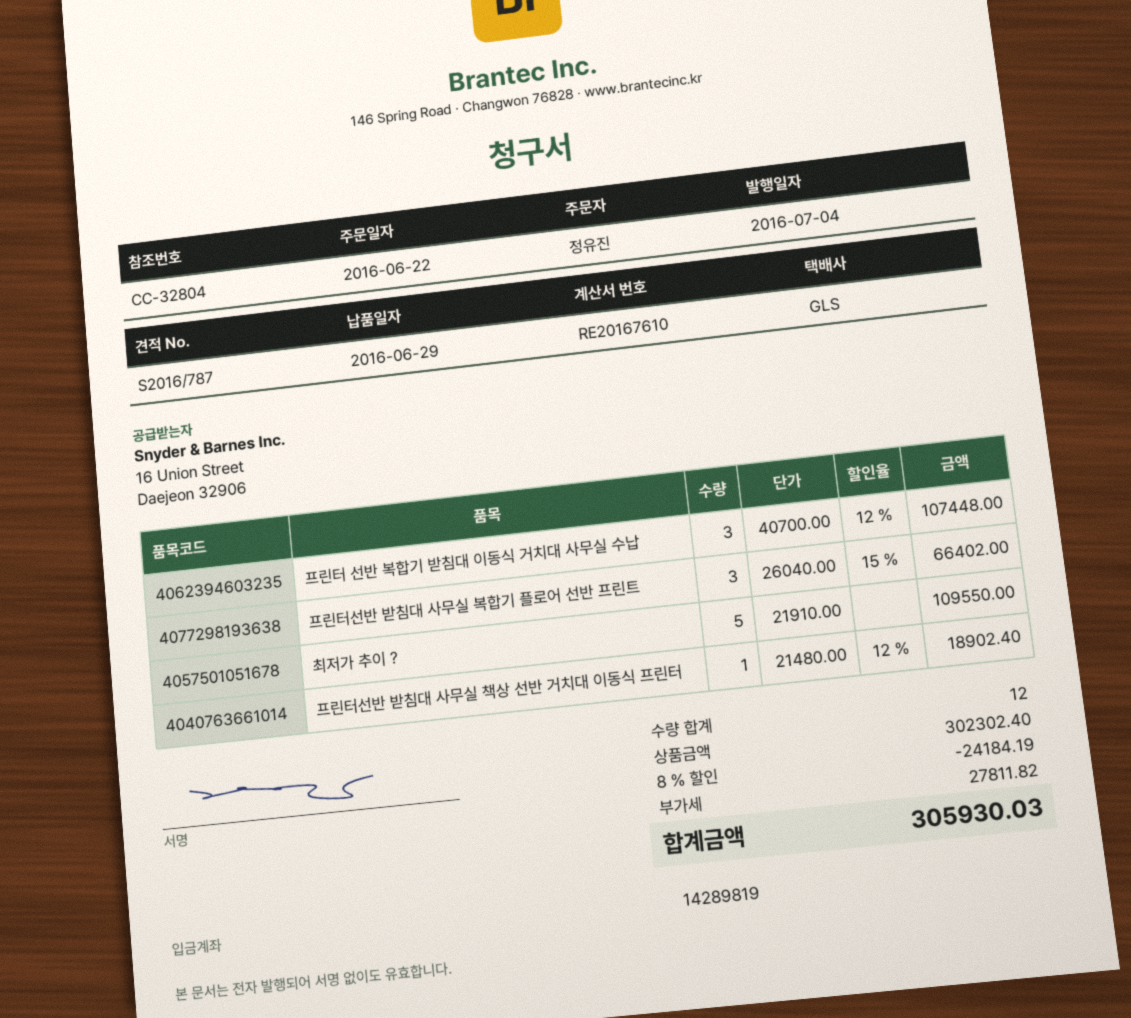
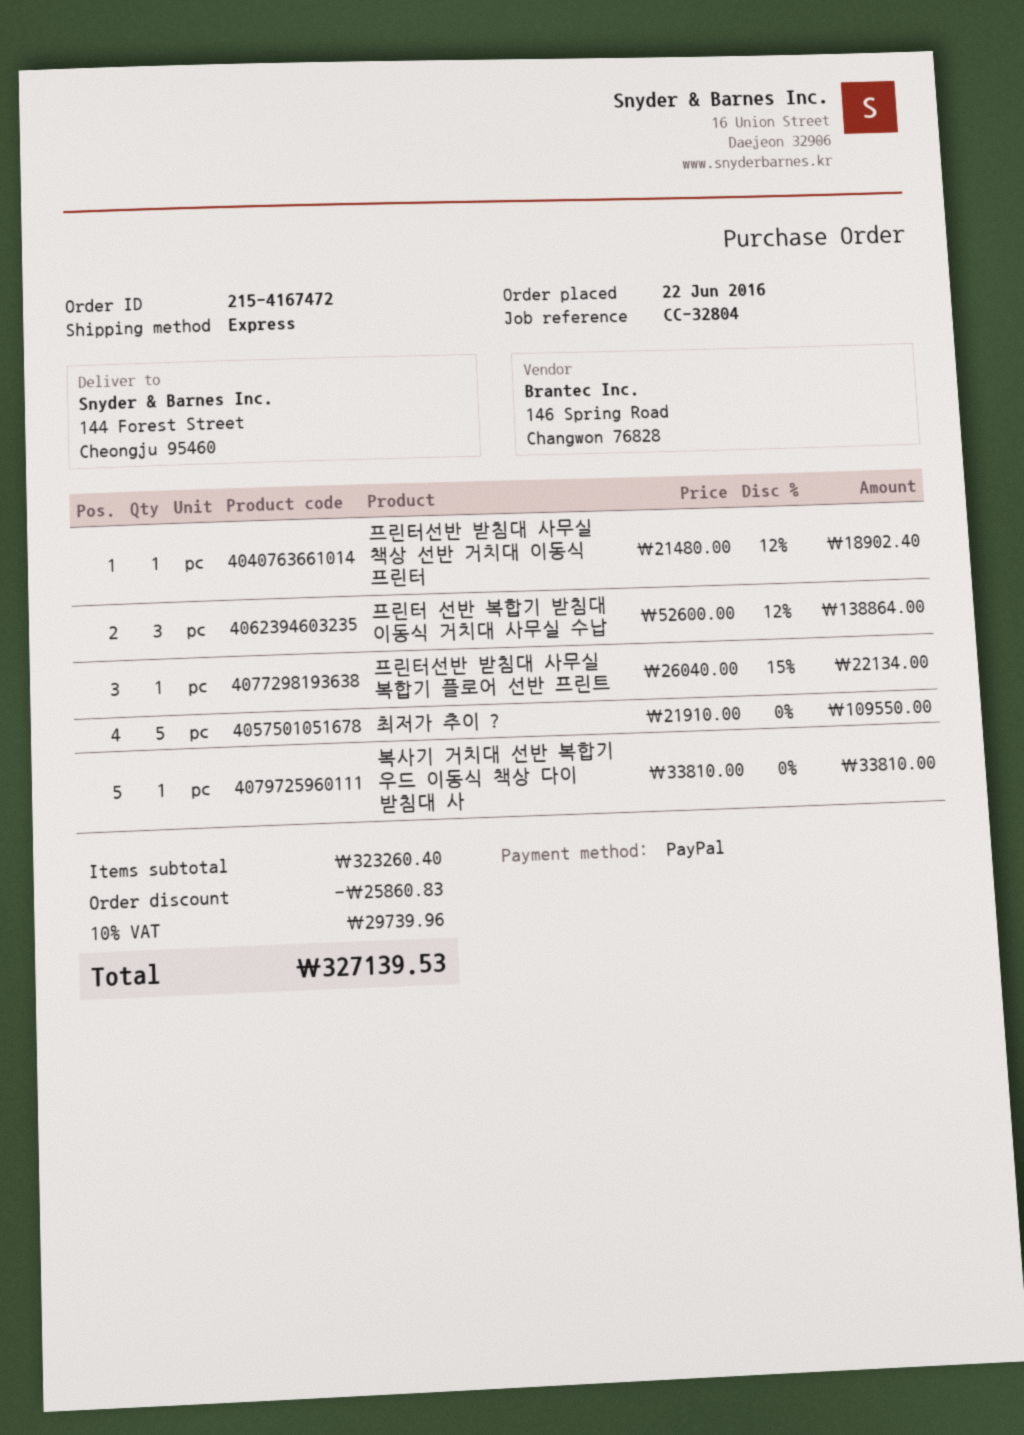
shipping method: GLS -> express
프린터 선반 복합기 받침대 이동식 거치대 사무실 수납: 3 x 40700.00 - 12% = 107448.00 -> 3 x 52600.00 - 12% = 138864.00
프린터선반 받침대 사무실 복합기 플로어 선반 프린트: 3 x 26040.00 - 15% = 66402.00 -> 1 x 26040.00 - 15% = 22134.00
복사기 거치대 선반 복합기 우드 이동식 책상 다이 받침대 사: none -> 1 x 33810.00 = 33810.00
subtotal: 302302.40 -> 323260.40
discount: 24184.19 -> 25860.83
tax: 27811.82 -> 29739.96
total: 305930.03 -> 327139.53

